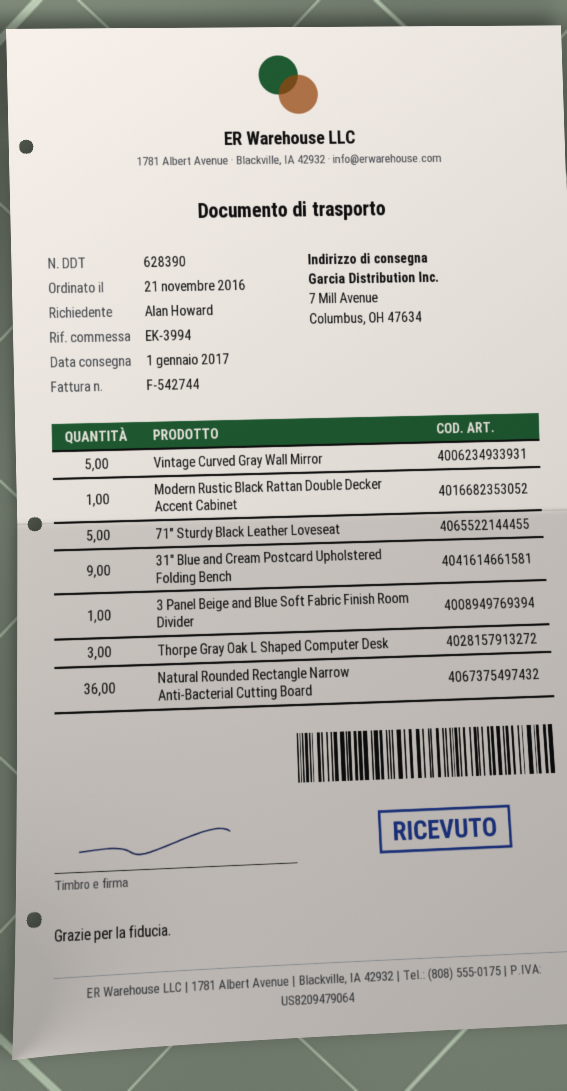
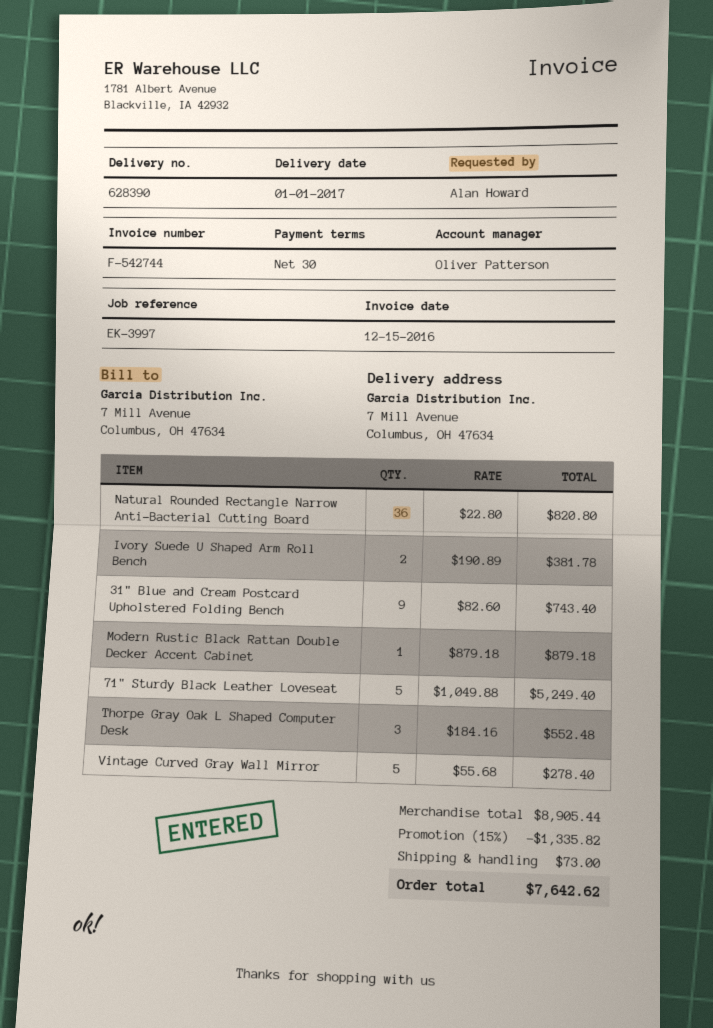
reference: EK-3994 -> EK-3997
3 Panel Beige and Blue Soft Fabric Finish Room Divider: 1 -> none
Ivory Suede U Shaped Arm Roll Bench: none -> 2

